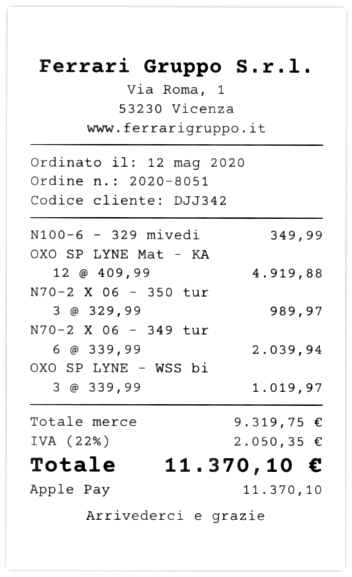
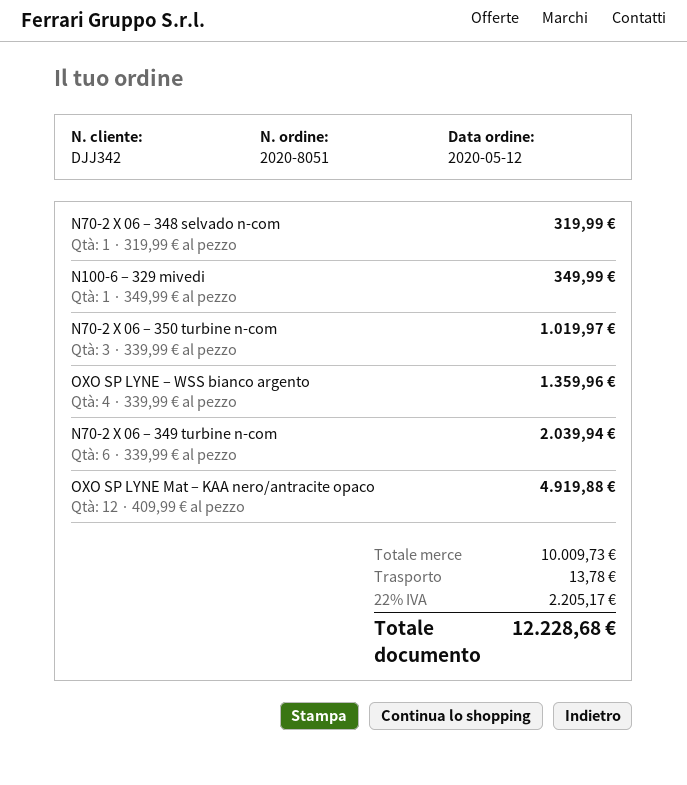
N70-2 X 06 – 350 tur: 3 x 329.99 = 989.97 -> 3 x 339.99 = 1019.97
OXO SP LYNE – WSS bi: 3 x 339.99 = 1019.97 -> 4 x 339.99 = 1359.96
N70-2 X 06 – 348 selvado n-com: none -> 1 x 319.99 = 319.99
subtotal: 9319.75 -> 10009.73
shipping: none -> 13.78
tax: 22% = 2050.35 -> 22% = 2205.17
total: 11370.10 -> 12228.68

